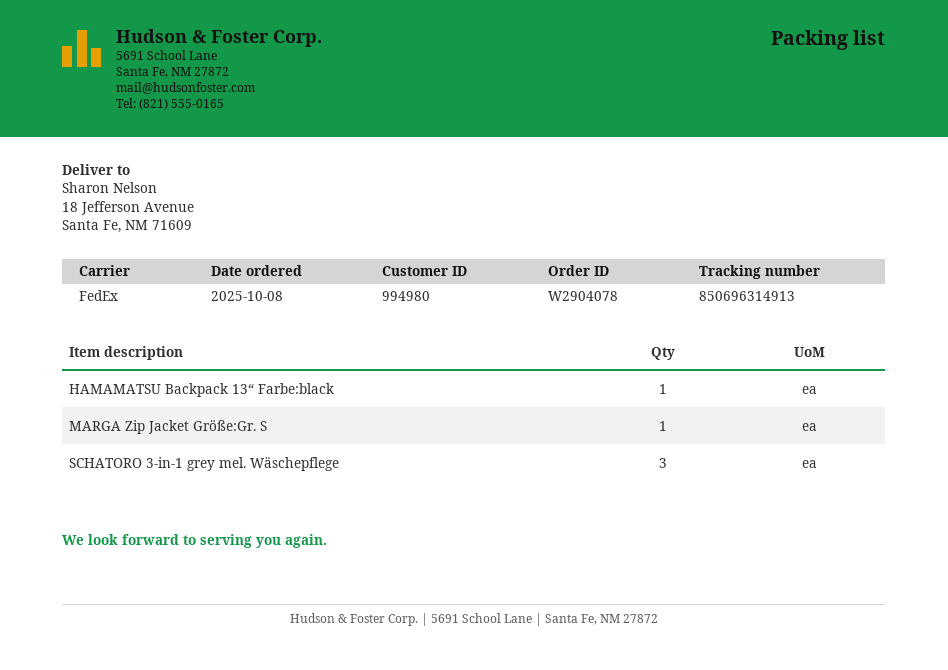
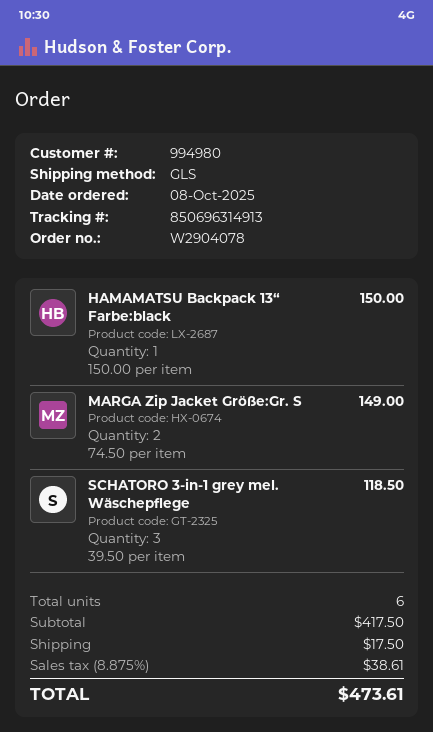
shipping method: FedEx -> GLS
MARGA Zip Jacket Größe:Gr. S: 1 -> 2

